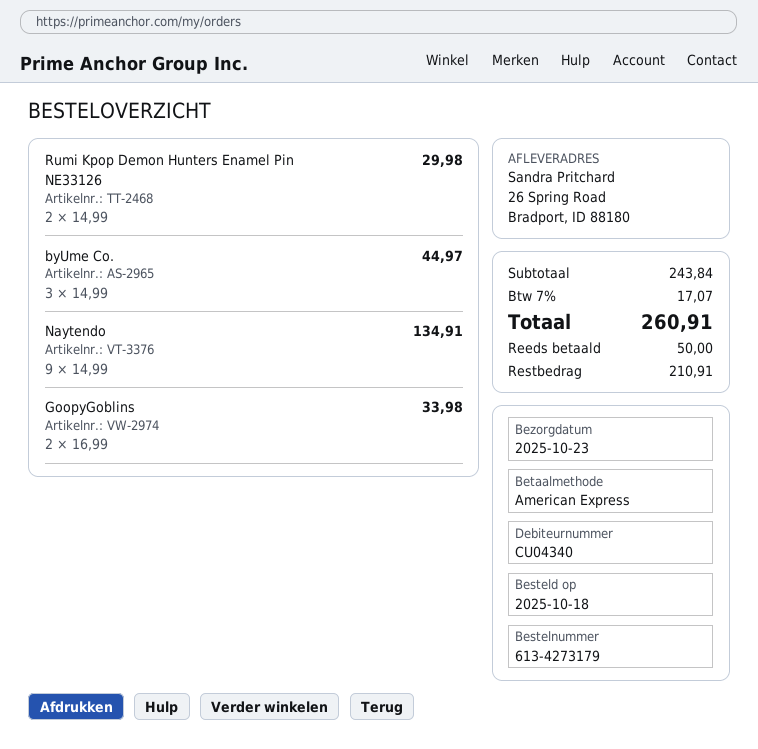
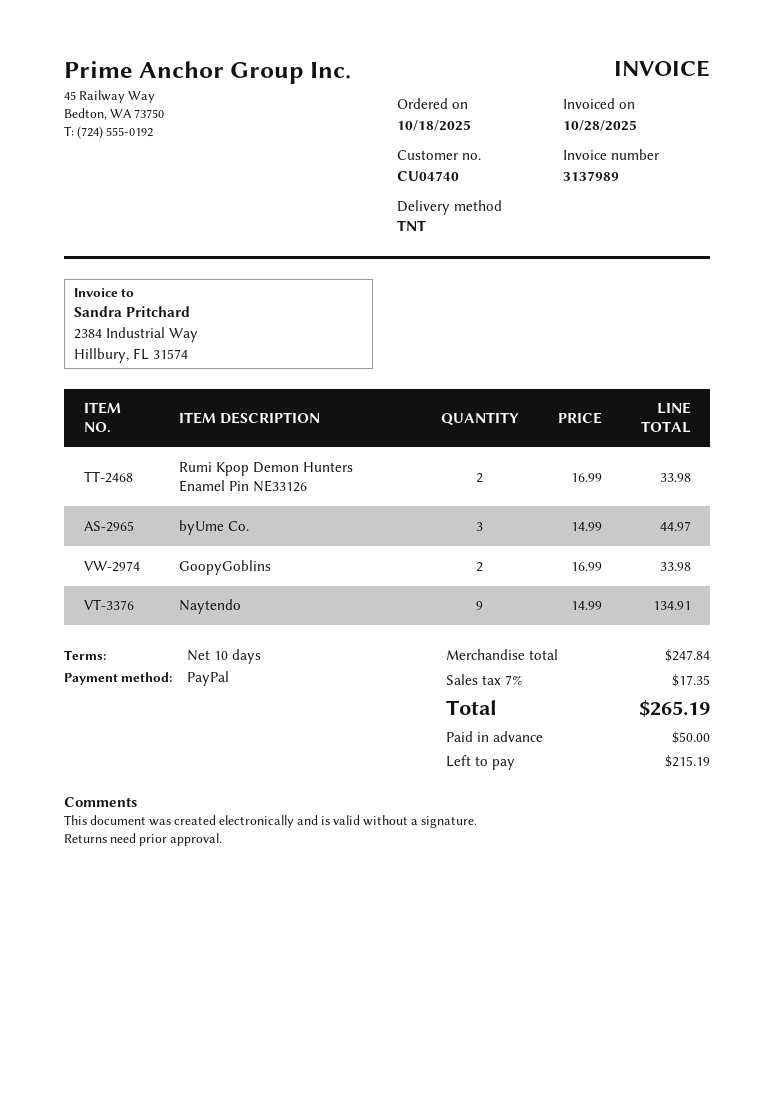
customer number: CU04340 -> CU04740
payment method: American Express -> PayPal
Rumi Kpop Demon Hunters Enamel Pin NE33126: 2 x 14.99 = 29.98 -> 2 x 16.99 = 33.98
subtotal: 243.84 -> 247.84
tax: 7% = 17.07 -> 7% = 17.35
total: 260.91 -> 265.19
balance: 210.91 -> 215.19

